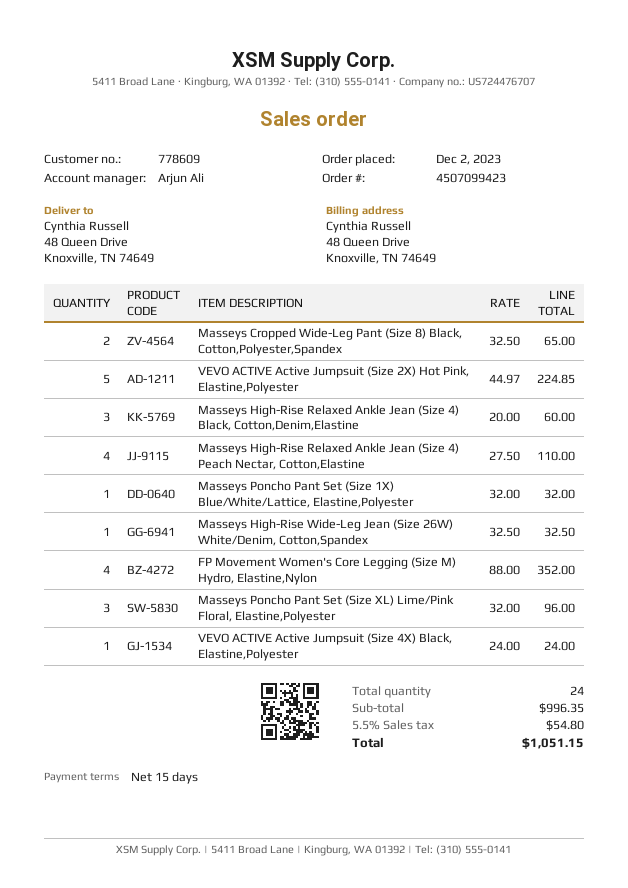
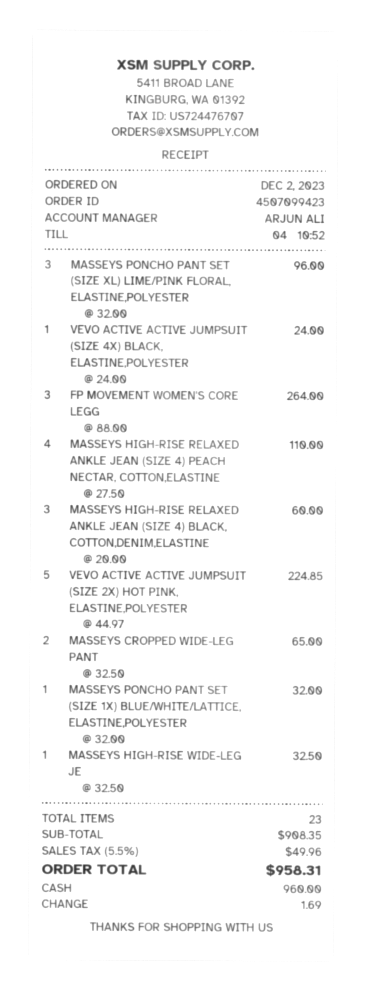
FP Movement Women's Core Legging (Size M) Hydro, Elastine,Nylon: 4 x 88.00 = 352.00 -> 3 x 88.00 = 264.00
total quantity: 24 -> 23
subtotal: 996.35 -> 908.35
tax: 5.5% = 54.80 -> 5.5% = 49.96
total: 1051.15 -> 958.31

